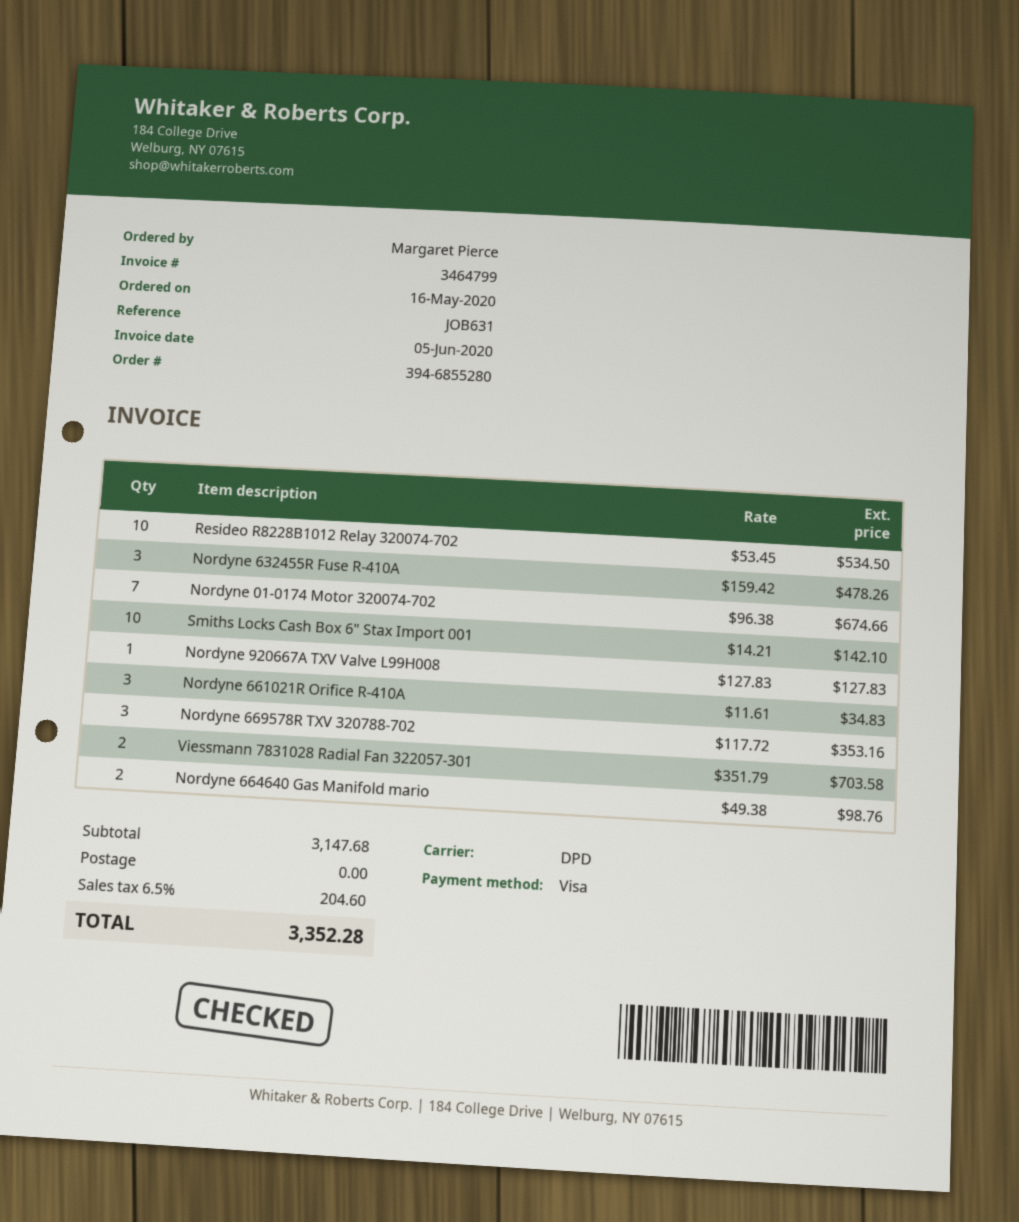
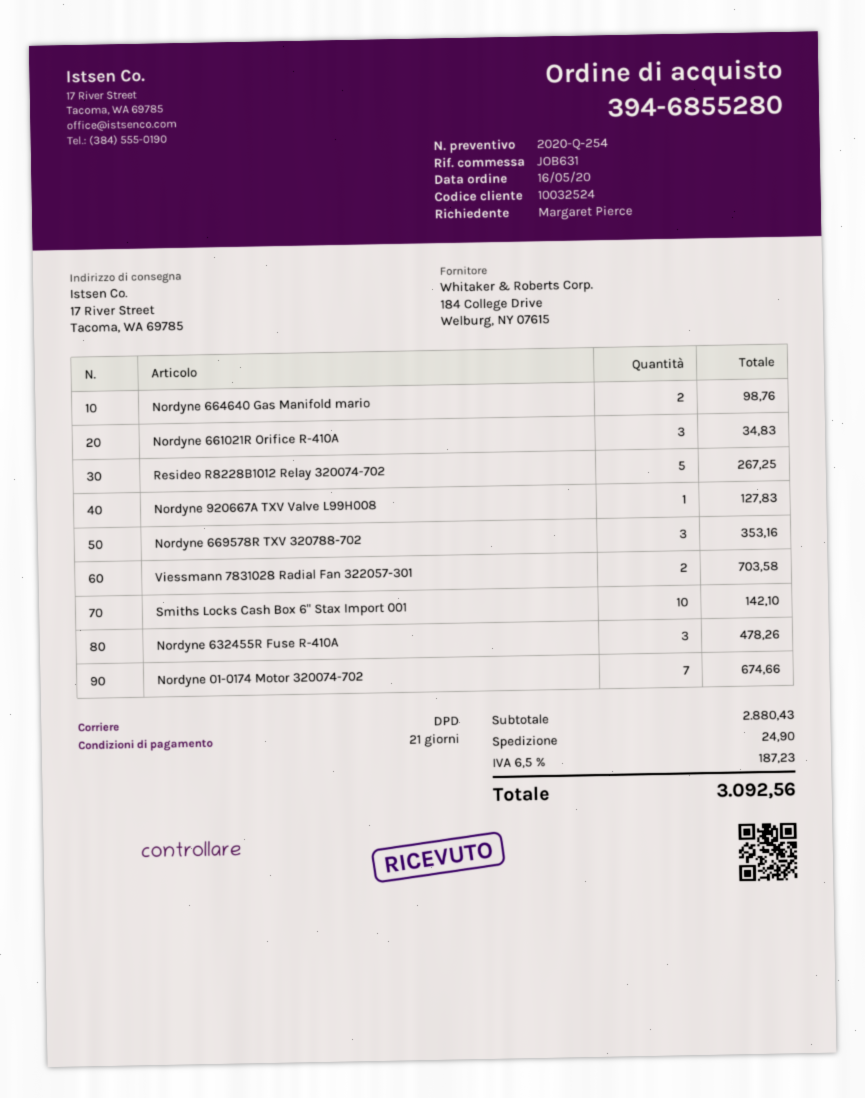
Resideo R8228B1012 Relay 320074-702: 10 for 534.50 -> 5 for 267.25
subtotal: 3147.68 -> 2880.43
shipping: 0.00 -> 24.90
tax: 6.5% = 204.60 -> 6.5% = 187.23
total: 3352.28 -> 3092.56

